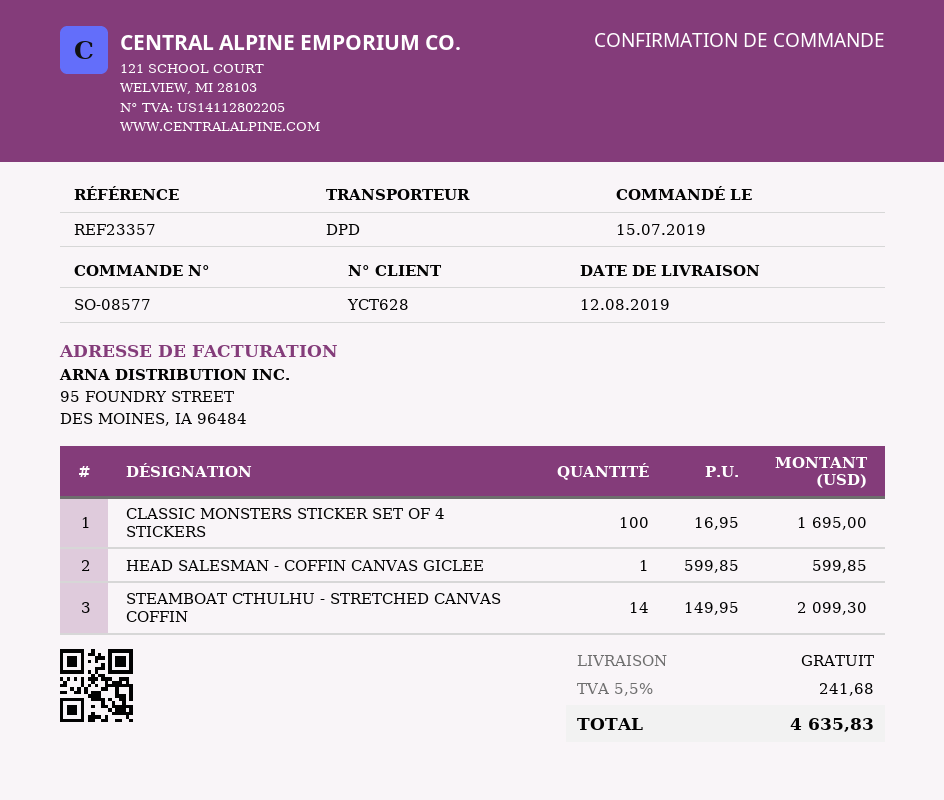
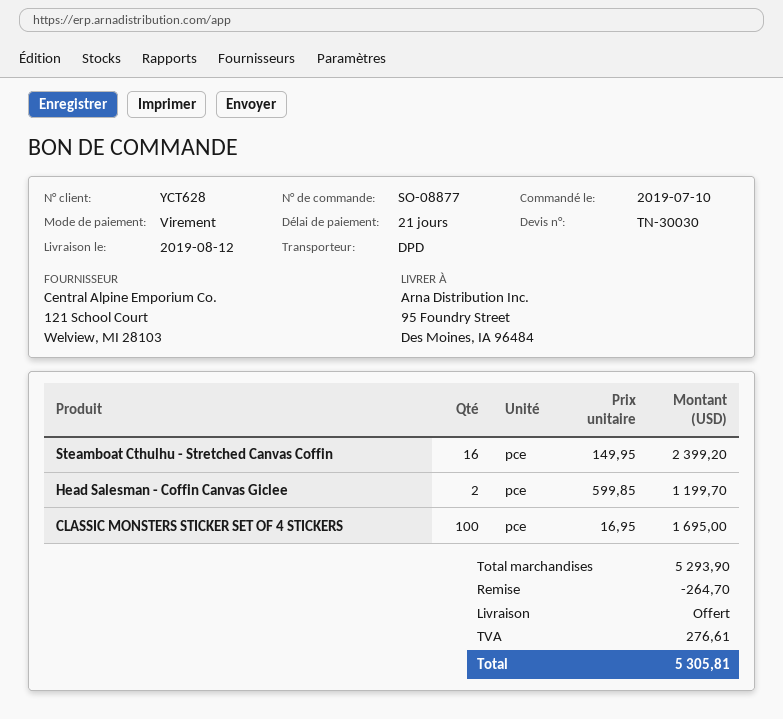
order number: SO-08577 -> SO-08877
order date: 2019-07-15 -> 2019-07-10
HEAD SALESMAN - COFFIN CANVAS GICLEE: 1 x 599.85 = 599.85 -> 2 x 599.85 = 1199.70
STEAMBOAT CTHULHU - STRETCHED CANVAS COFFIN: 14 x 149.95 = 2099.30 -> 16 x 149.95 = 2399.20
discount: none -> 264.70
tax: 241.68 -> 276.61
total: 4635.83 -> 5305.81

